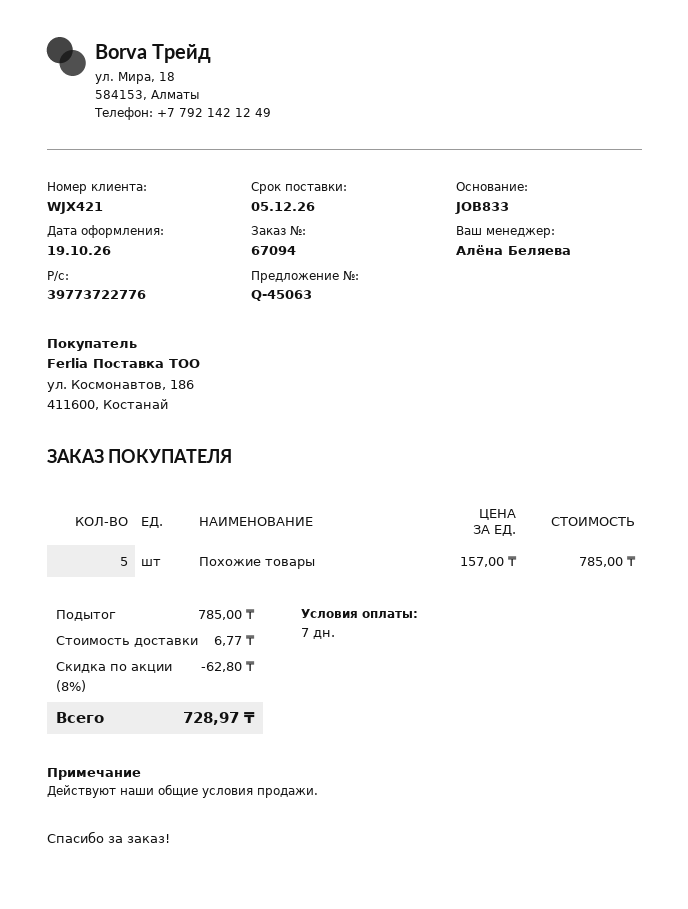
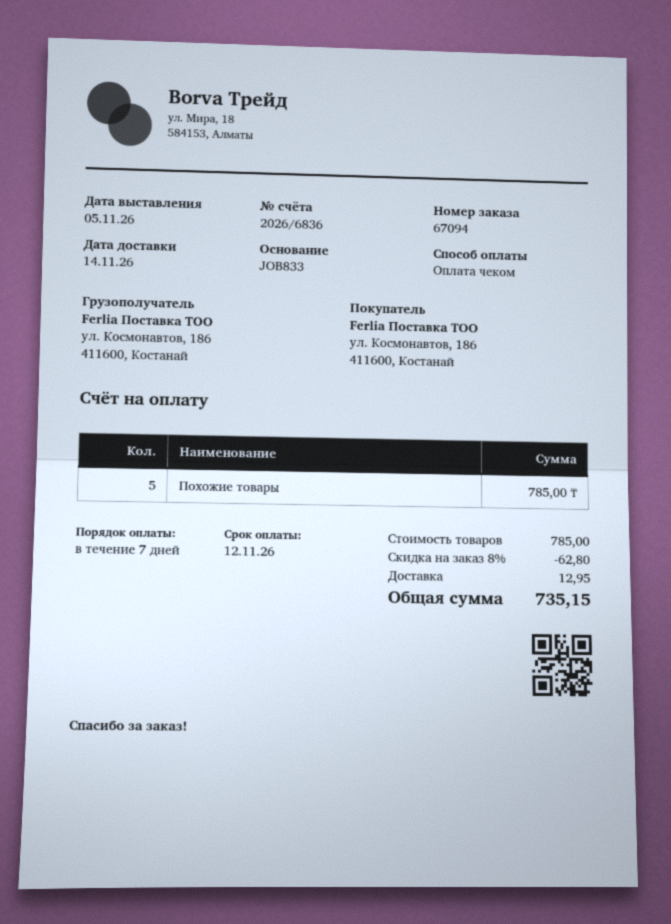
delivery date: 2026-12-05 -> 2026-11-14
shipping: 6.77 -> 12.95
total: 728.97 -> 735.15

